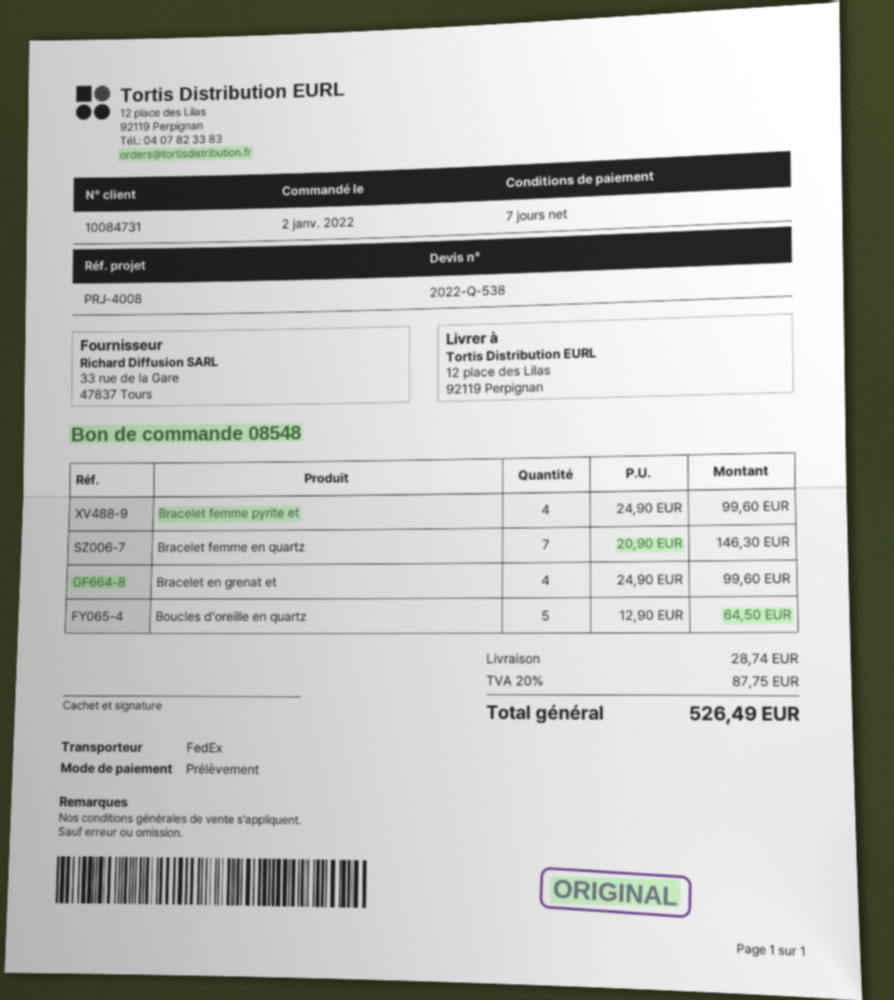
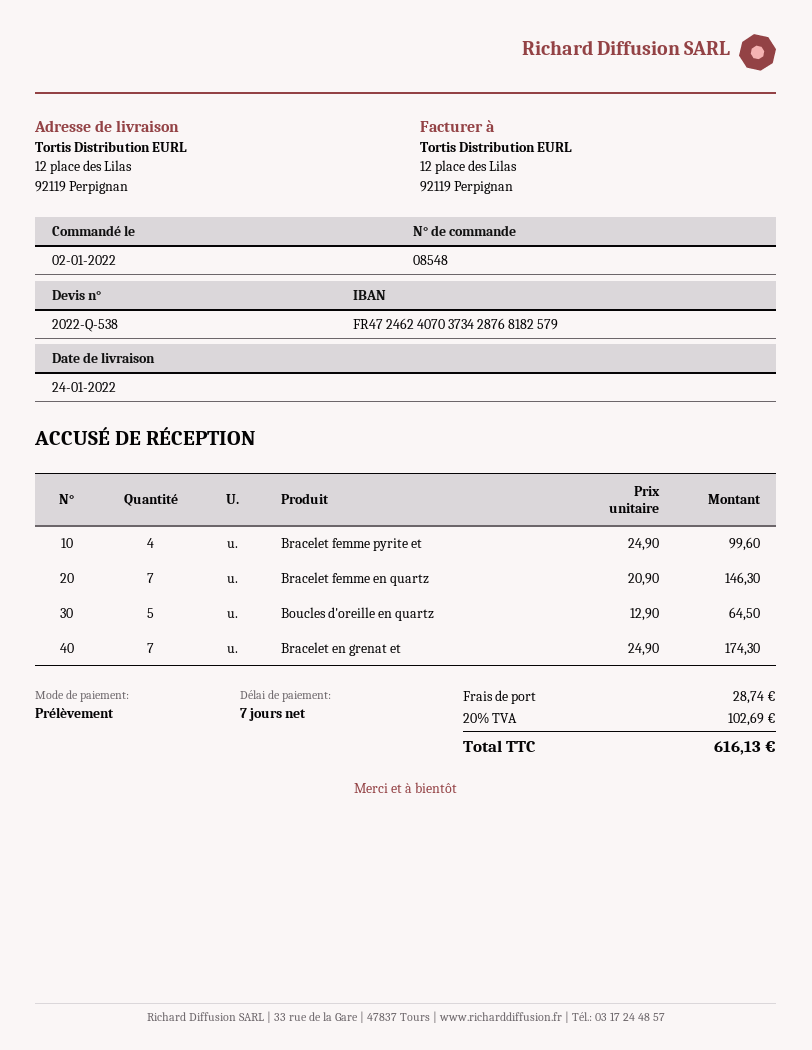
Bracelet en grenat et: 4 x 24.90 = 99.60 -> 7 x 24.90 = 174.30
tax: 20% = 87.75 -> 20% = 102.69
total: 526.49 -> 616.13

